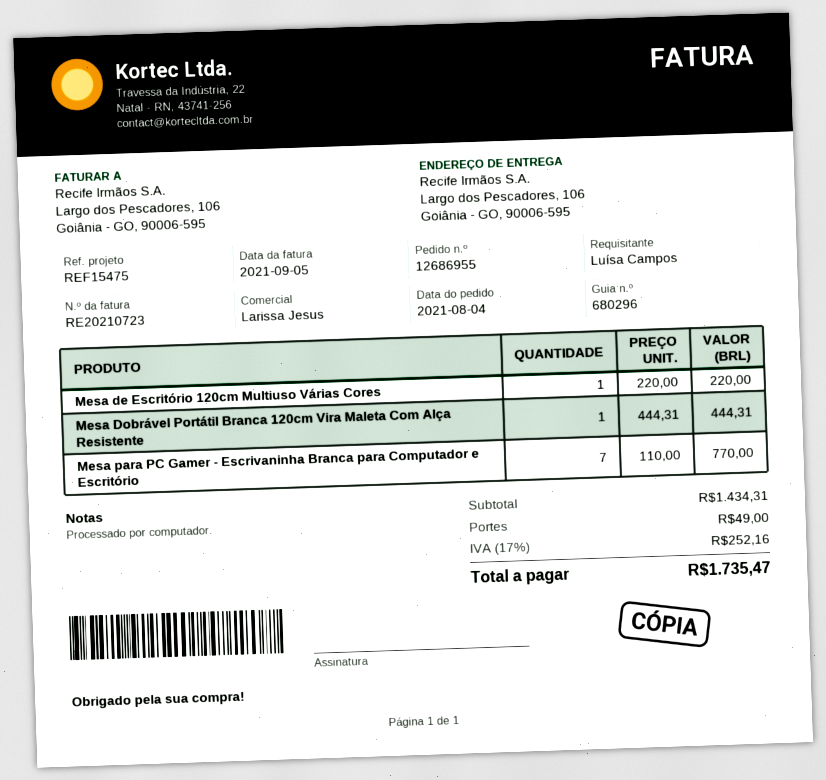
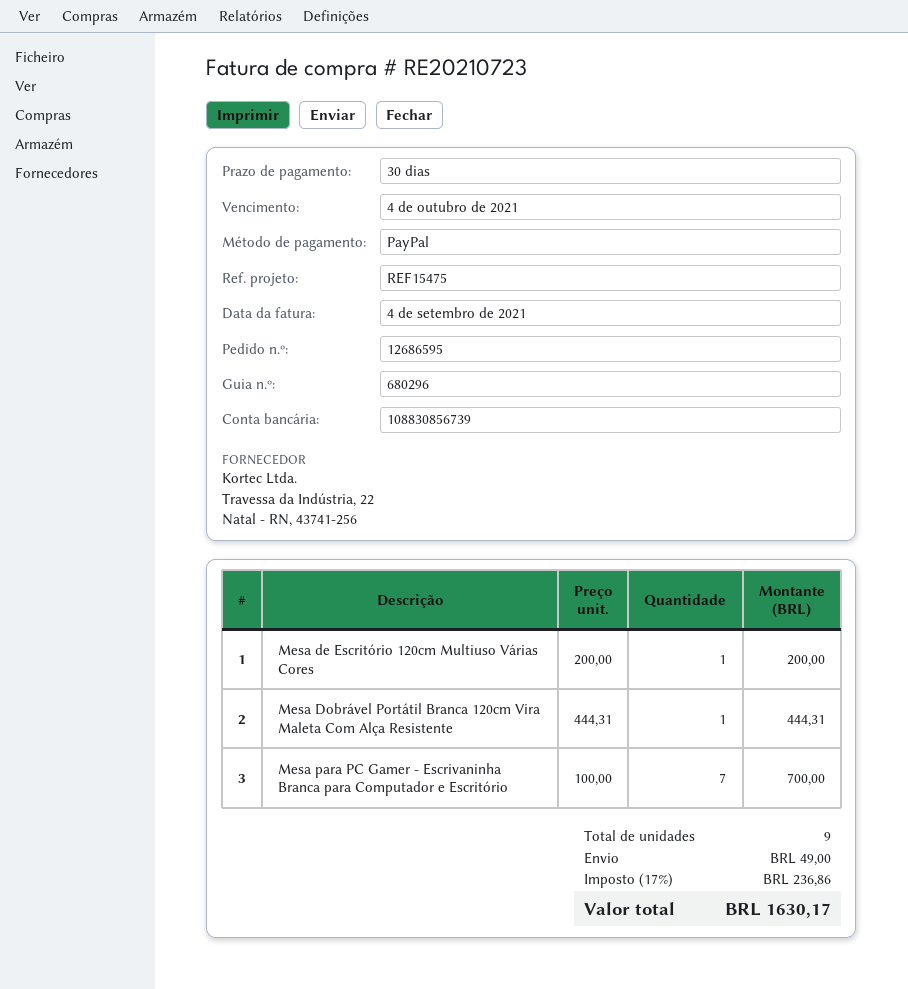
order number: 12686955 -> 12686595
invoice date: 2021-09-05 -> 2021-09-04
Mesa de Escritório 120cm Multiuso Várias Cores: 1 x 220.00 = 220.00 -> 1 x 200.00 = 200.00
Mesa para PC Gamer - Escrivaninha Branca para Computador e Escritório: 7 x 110.00 = 770.00 -> 7 x 100.00 = 700.00
tax: 17% = 252.16 -> 17% = 236.86
total: 1735.47 -> 1630.17

